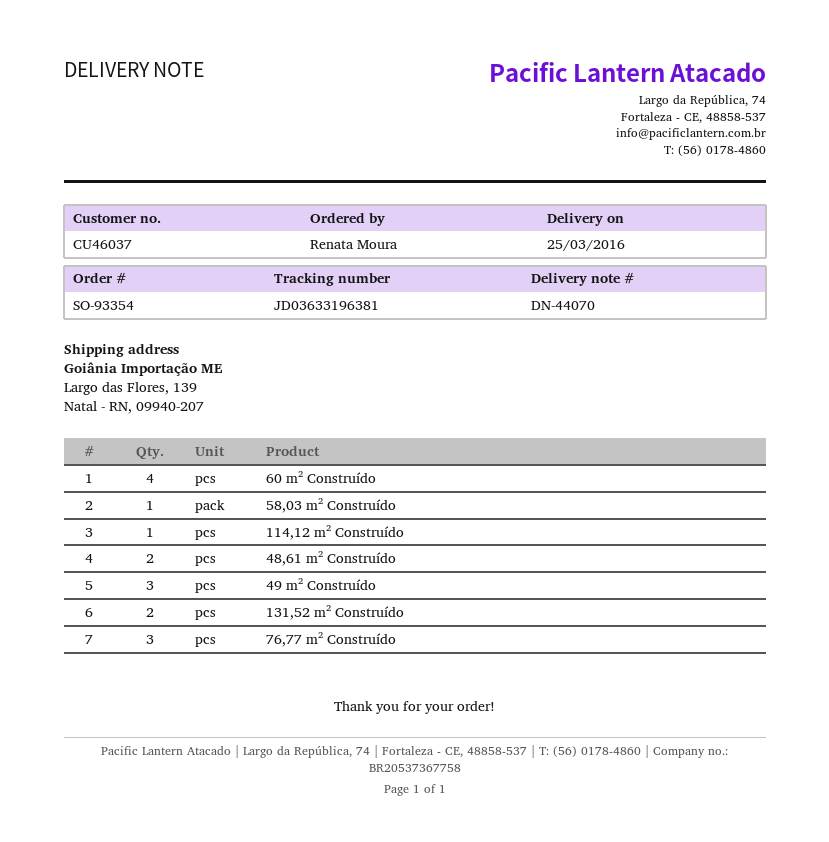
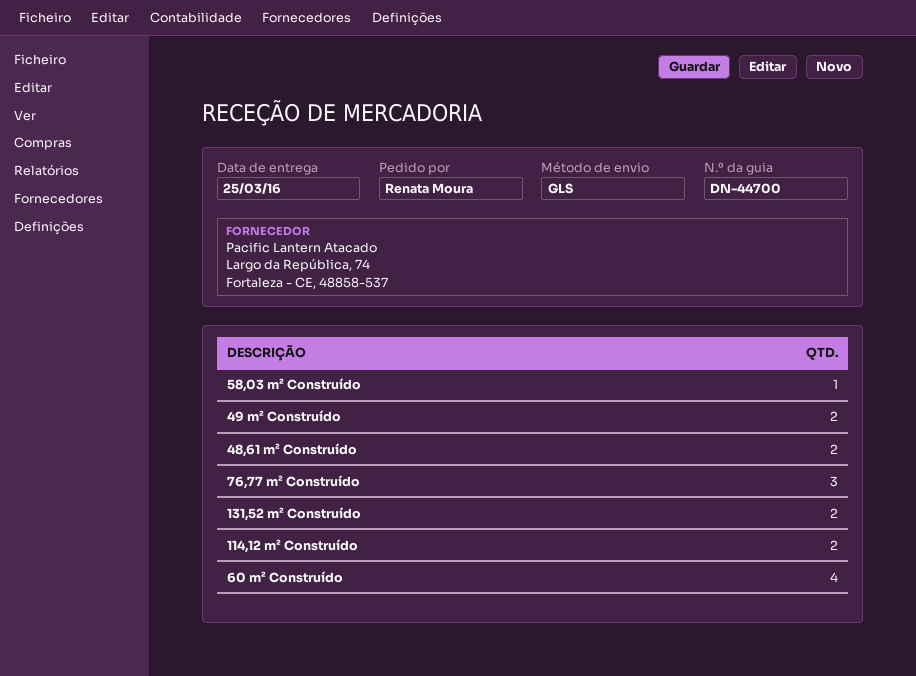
delivery note number: DN-44070 -> DN-44700
114,12 m² Construído: 1 -> 2
49 m² Construído: 3 -> 2

